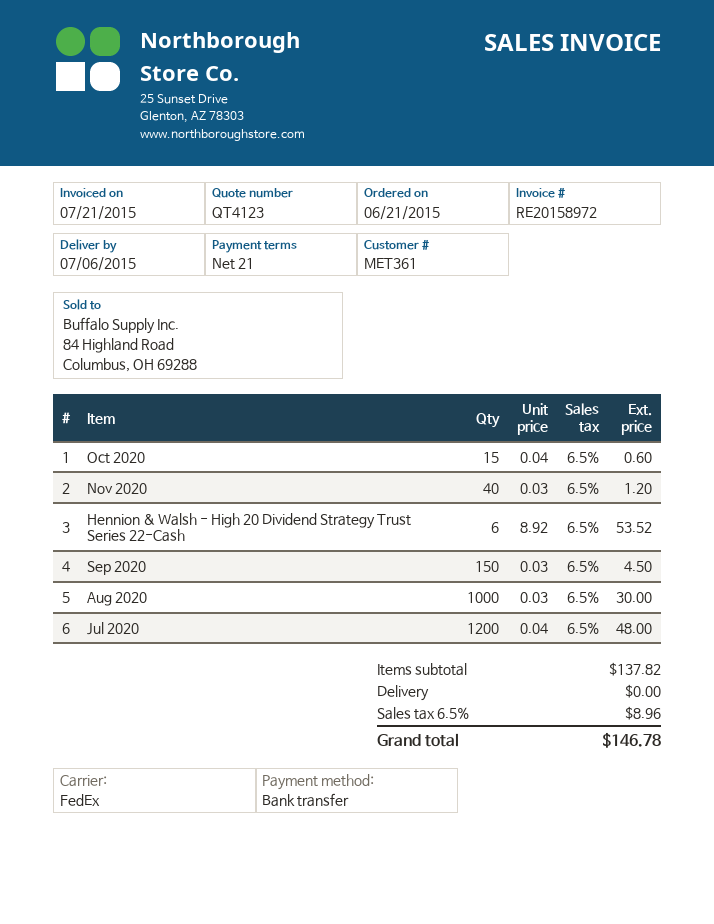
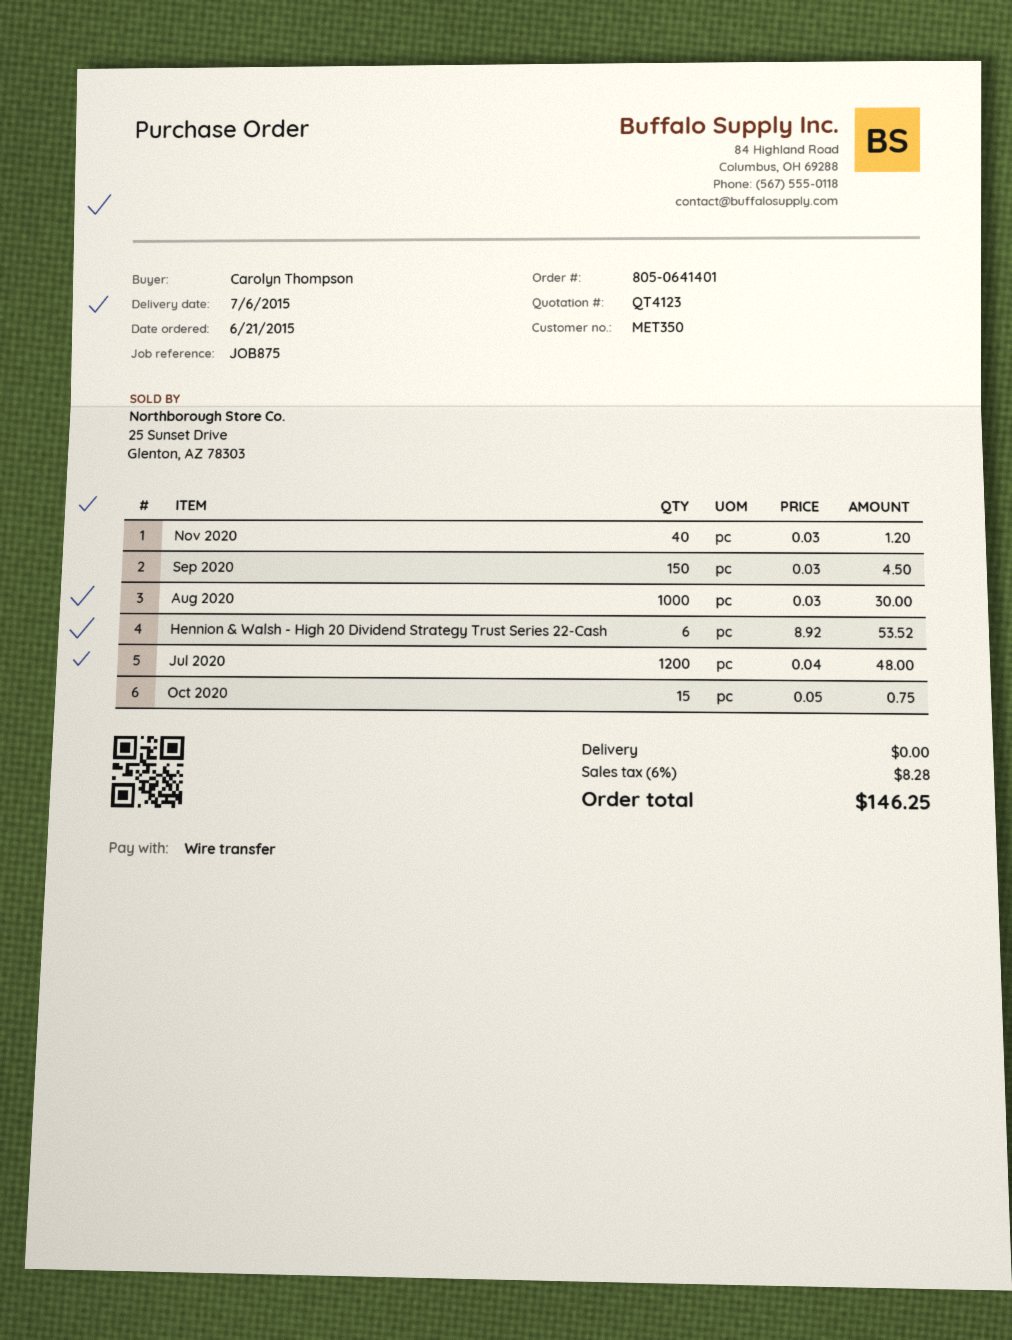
customer number: MET361 -> MET350
Oct 2020: 15 x 0.04 = 0.60 -> 15 x 0.05 = 0.75
tax: 6.5% = 8.96 -> 6% = 8.28
total: 146.78 -> 146.25

